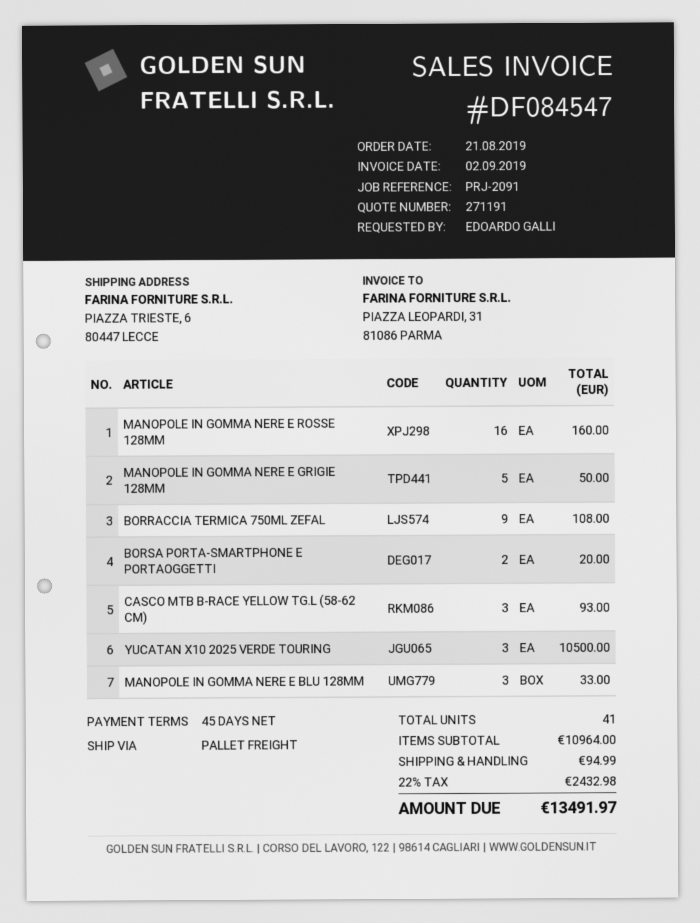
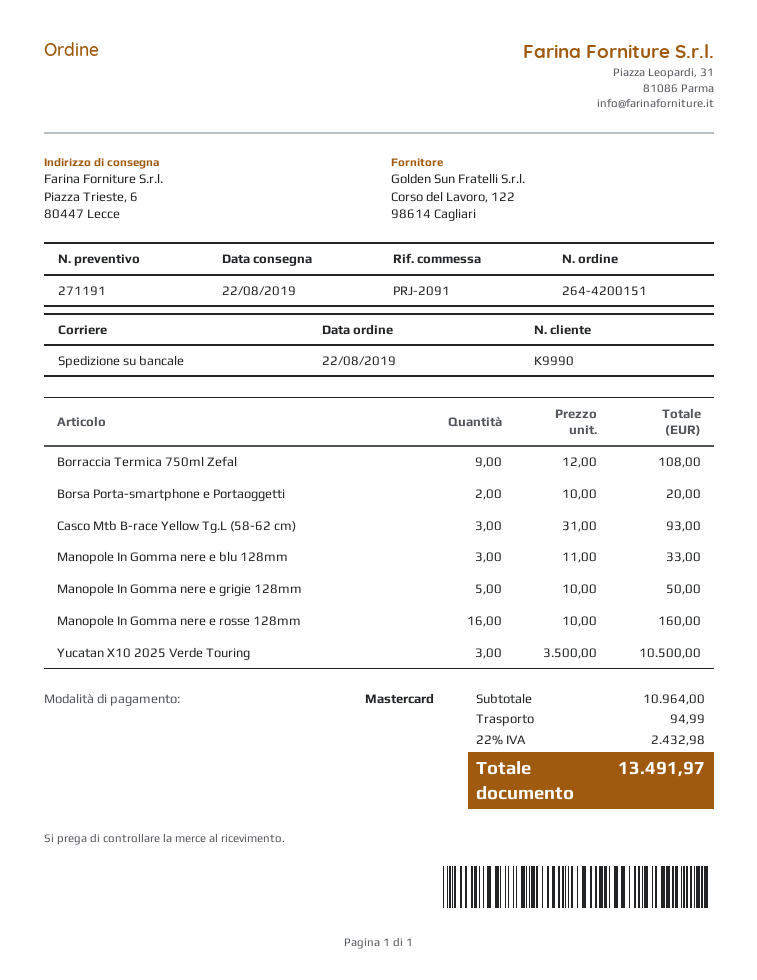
order date: 2019-08-21 -> 2019-08-22

